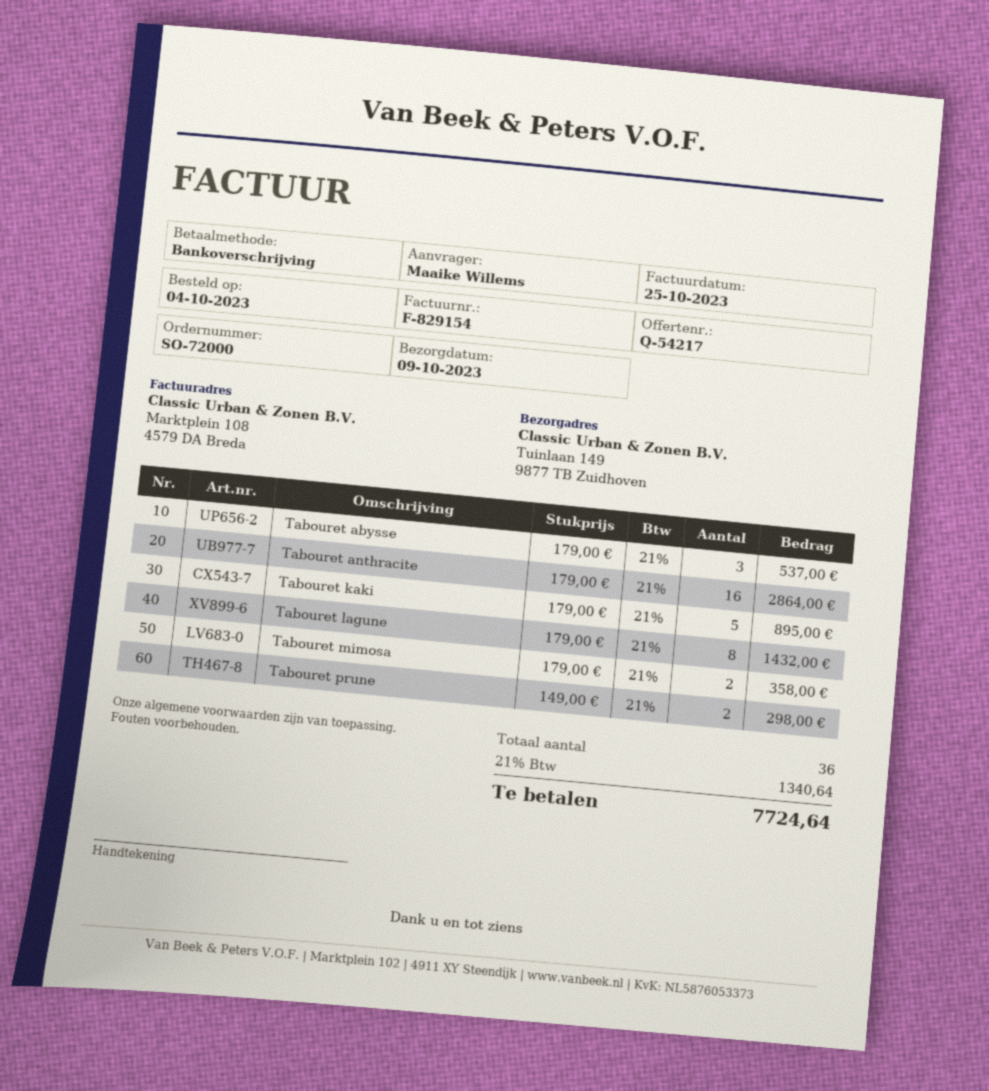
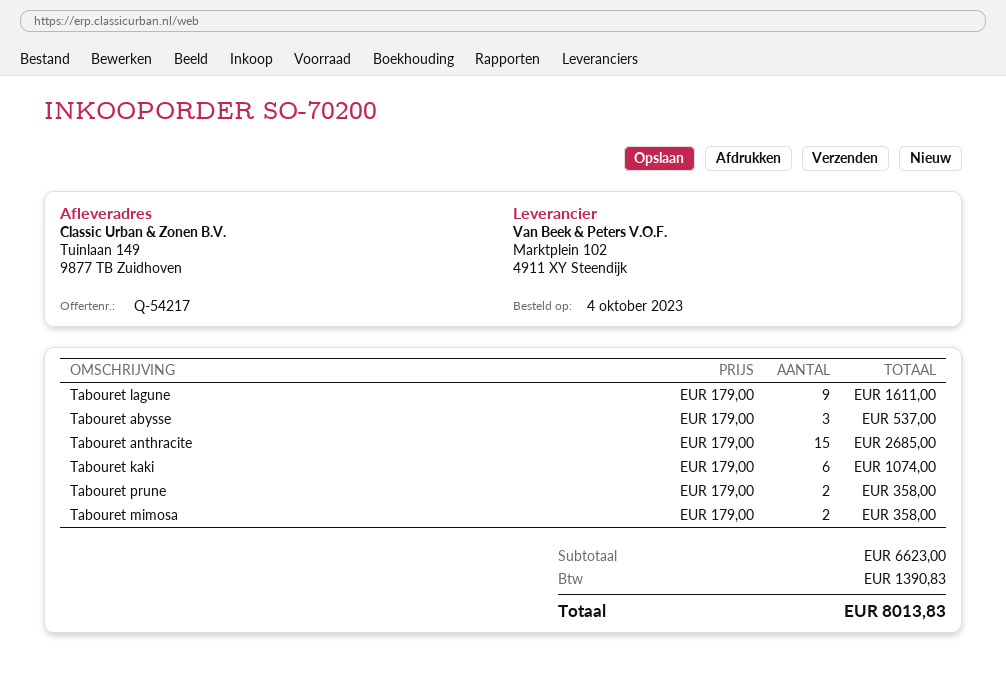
order number: SO-72000 -> SO-70200
Tabouret anthracite: 16 x 179.00 = 2864.00 -> 15 x 179.00 = 2685.00
Tabouret kaki: 5 x 179.00 = 895.00 -> 6 x 179.00 = 1074.00
Tabouret lagune: 8 x 179.00 = 1432.00 -> 9 x 179.00 = 1611.00
Tabouret prune: 2 x 149.00 = 298.00 -> 2 x 179.00 = 358.00
tax: 1340.64 -> 1390.83
total: 7724.64 -> 8013.83

